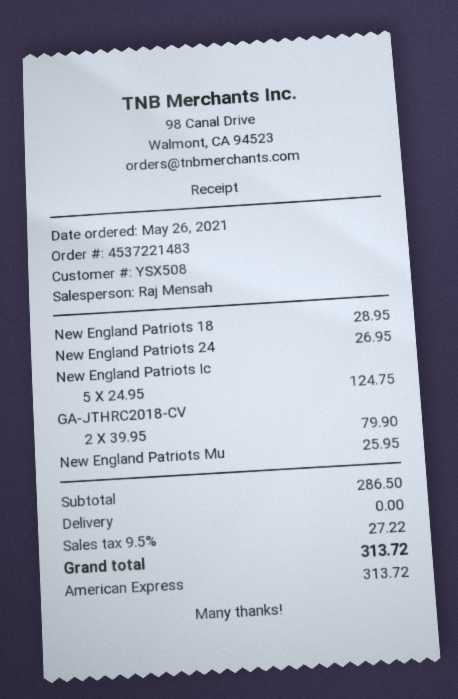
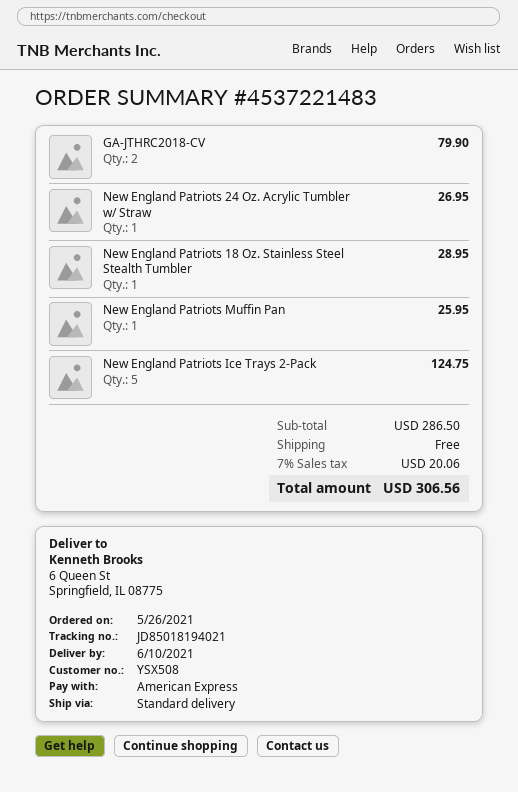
tax: 9.5% = 27.22 -> 7% = 20.06
total: 313.72 -> 306.56

